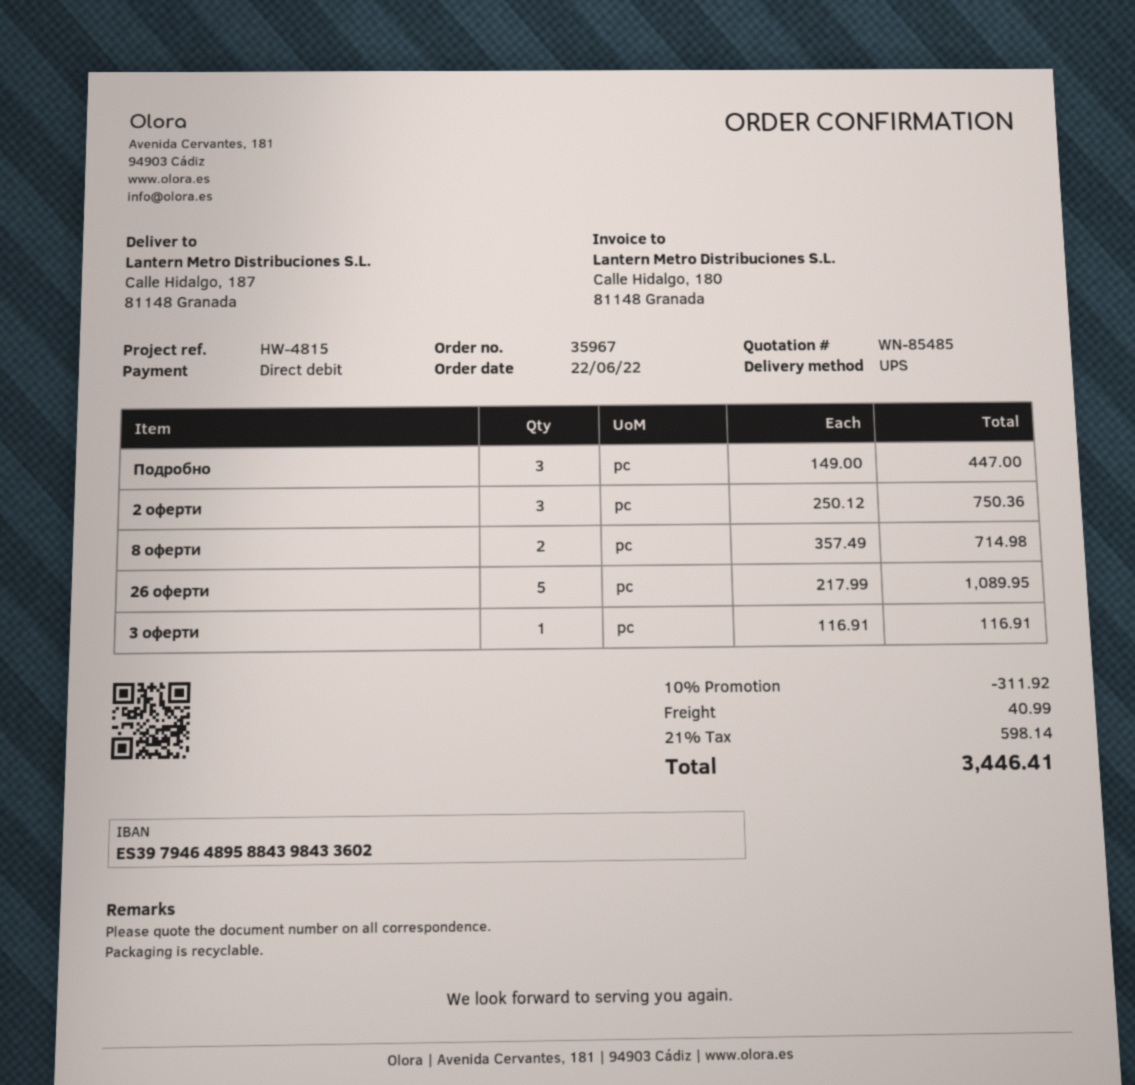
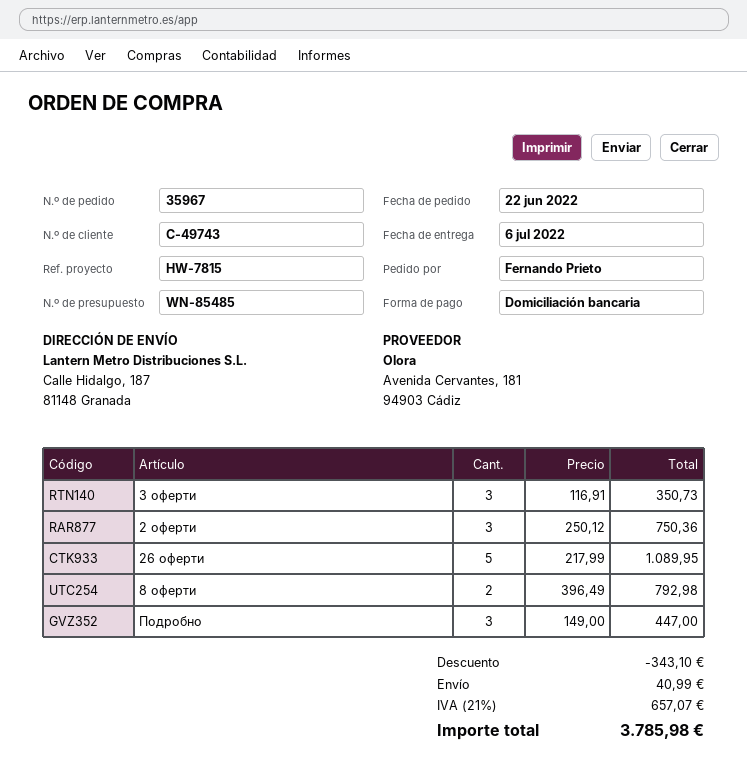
reference: HW-4815 -> HW-7815
8 оферти: 2 x 357.49 = 714.98 -> 2 x 396.49 = 792.98
3 оферти: 1 x 116.91 = 116.91 -> 3 x 116.91 = 350.73
discount: 311.92 -> 343.10
tax: 21% = 598.14 -> 21% = 657.07
total: 3446.41 -> 3785.98

